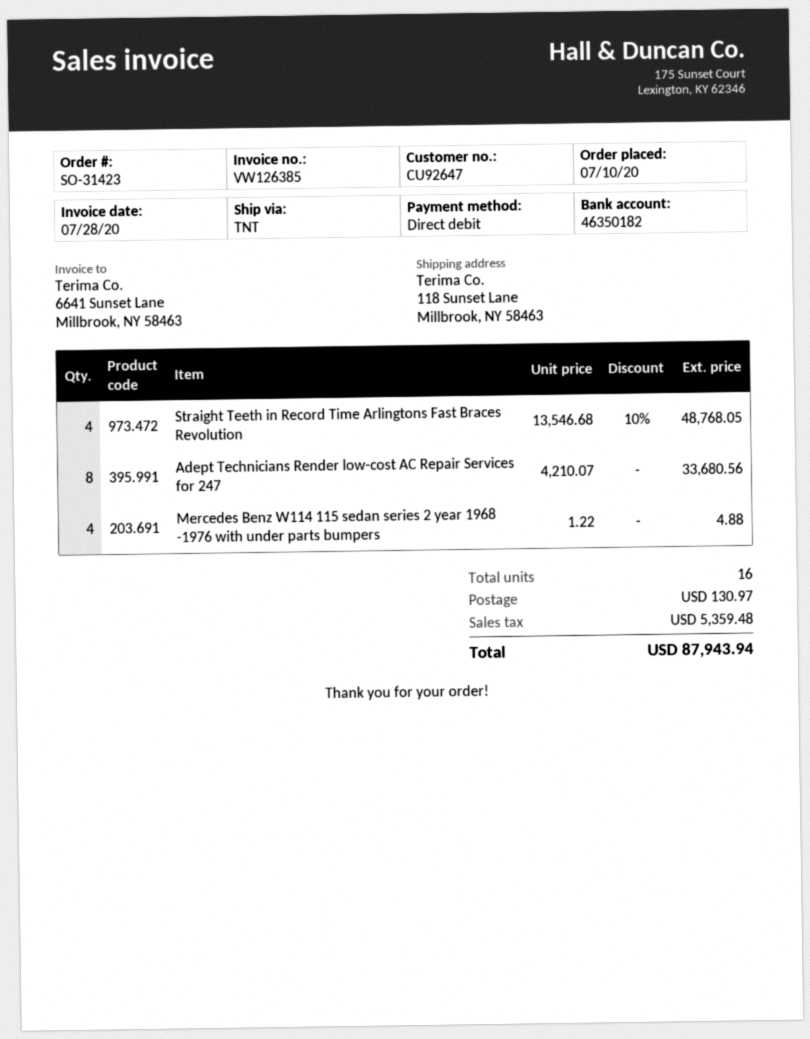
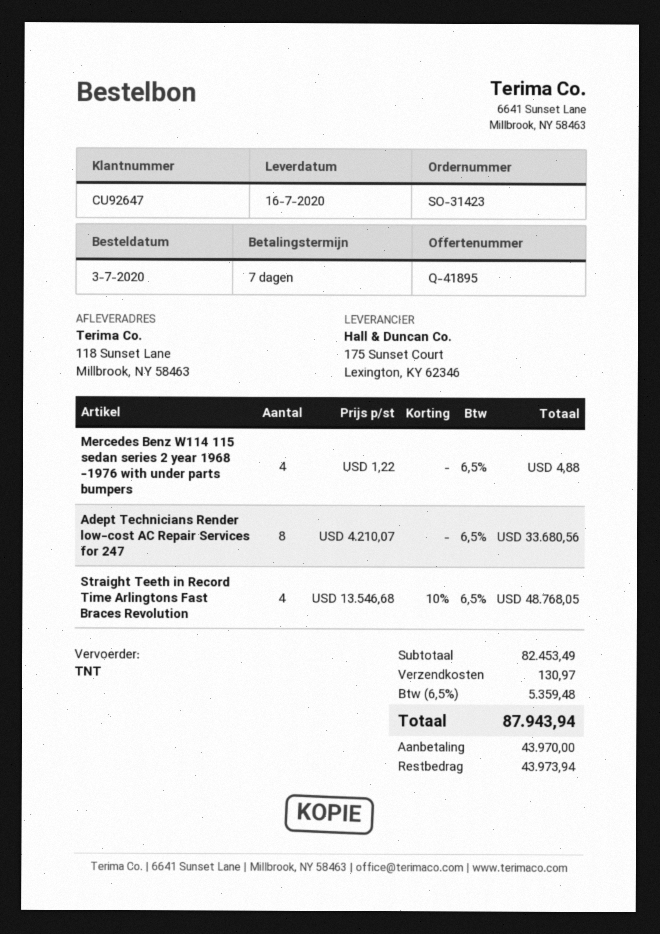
order date: 2020-07-10 -> 2020-07-03

